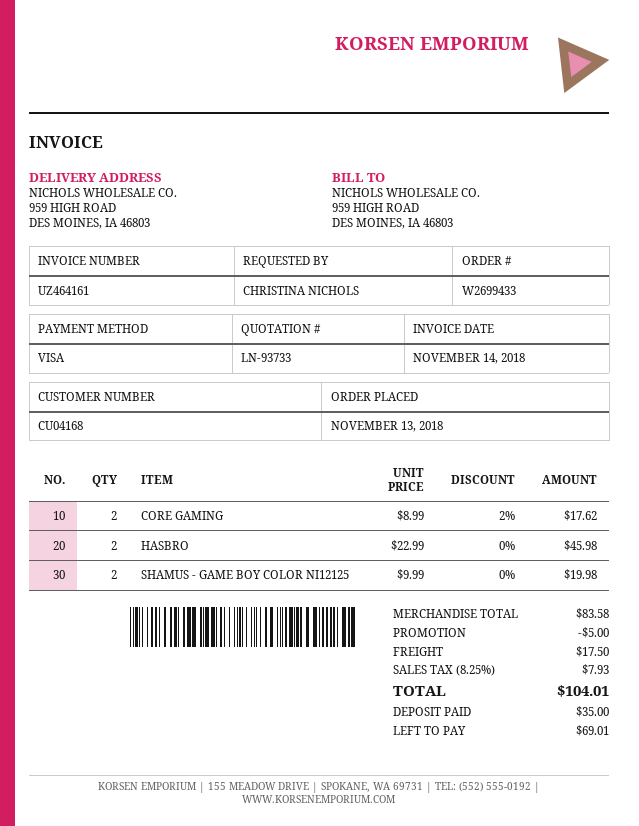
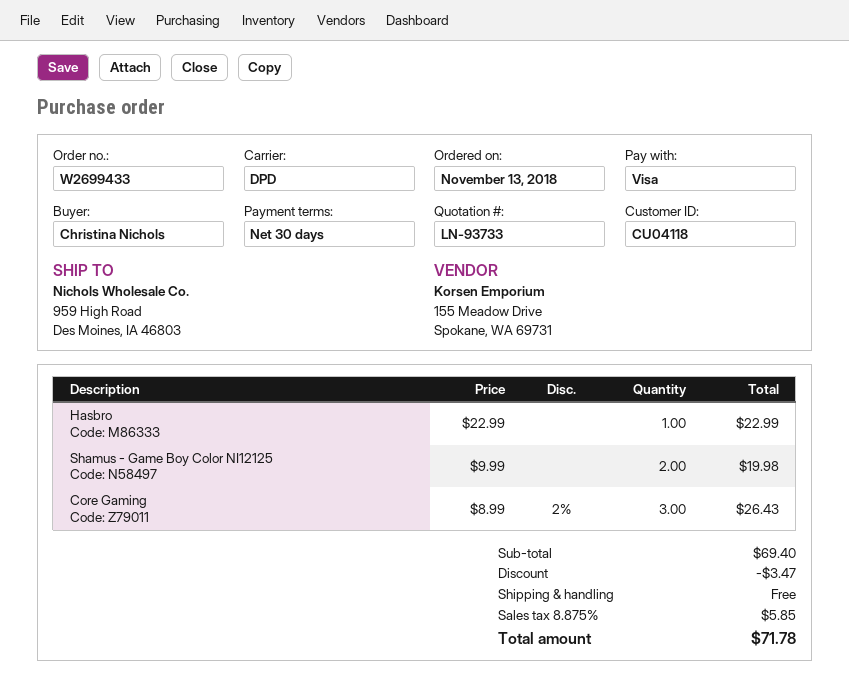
customer number: CU04168 -> CU04118
CORE GAMING: 2 x 8.99 - 2% = 17.62 -> 3 x 8.99 - 2% = 26.43
HASBRO: 2 x 22.99 = 45.98 -> 1 x 22.99 = 22.99
subtotal: 83.58 -> 69.40
discount: 5.00 -> 3.47
shipping: 17.50 -> 0.00
tax: 8.25% = 7.93 -> 8.875% = 5.85
total: 104.01 -> 71.78

